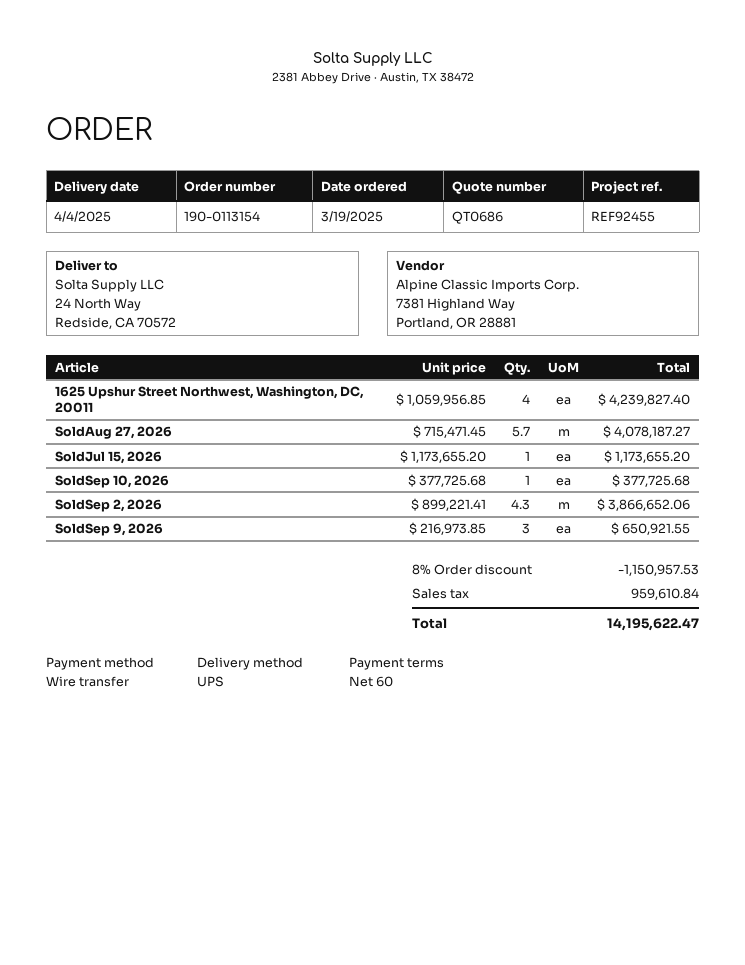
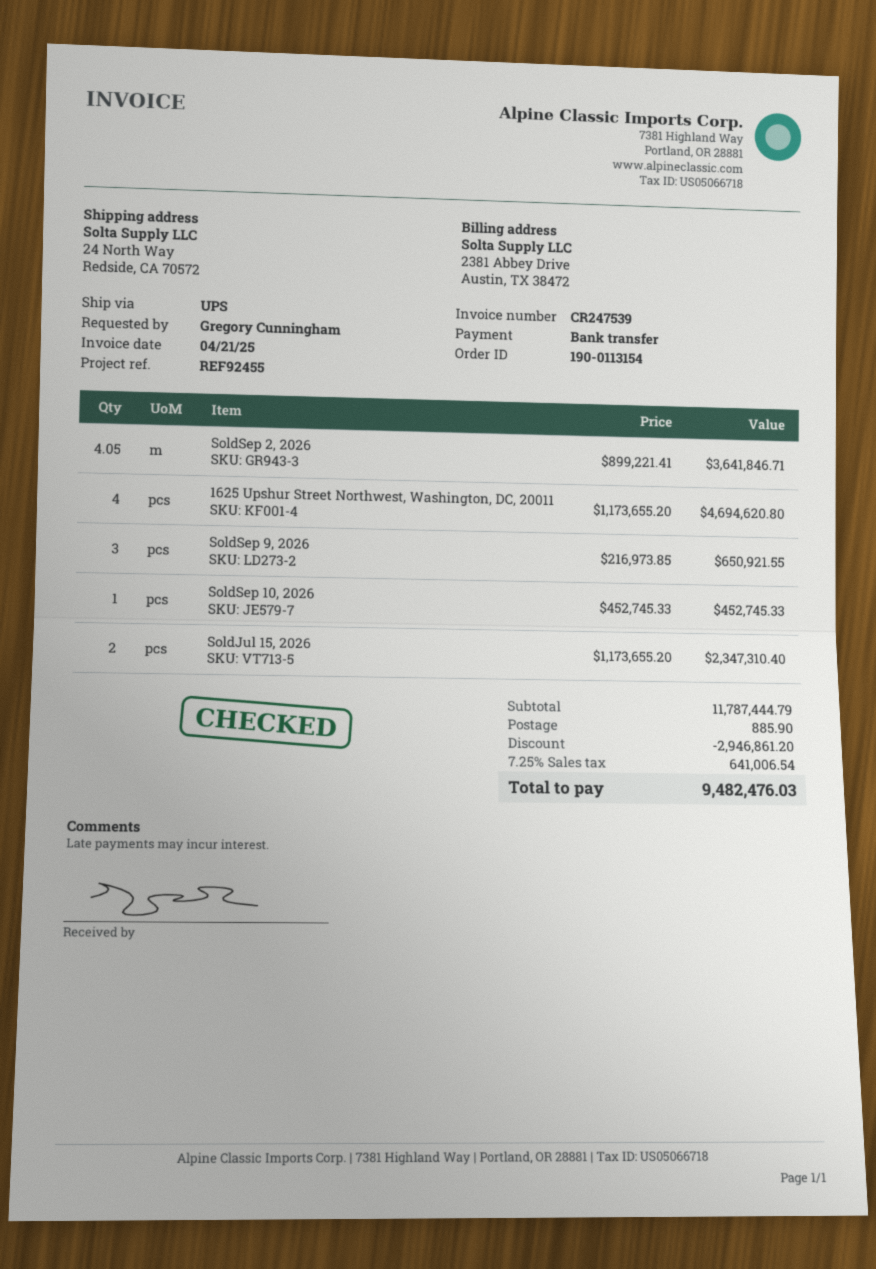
1625 Upshur Street Northwest, Washington, DC, 20011: 4 x 1059956.85 = 4239827.40 -> 4 x 1173655.20 = 4694620.80
SoldAug 27, 2026: 5.7 x 715471.45 = 4078187.27 -> none
SoldJul 15, 2026: 1 x 1173655.20 = 1173655.20 -> 2 x 1173655.20 = 2347310.40
SoldSep 10, 2026: 1 x 377725.68 = 377725.68 -> 1 x 452745.33 = 452745.33
SoldSep 2, 2026: 4.3 x 899221.41 = 3866652.06 -> 4.05 x 899221.41 = 3641846.71
discount: 1150957.53 -> 2946861.20
shipping: none -> 885.90
tax: 959610.84 -> 641006.54
total: 14195622.47 -> 9482476.03

